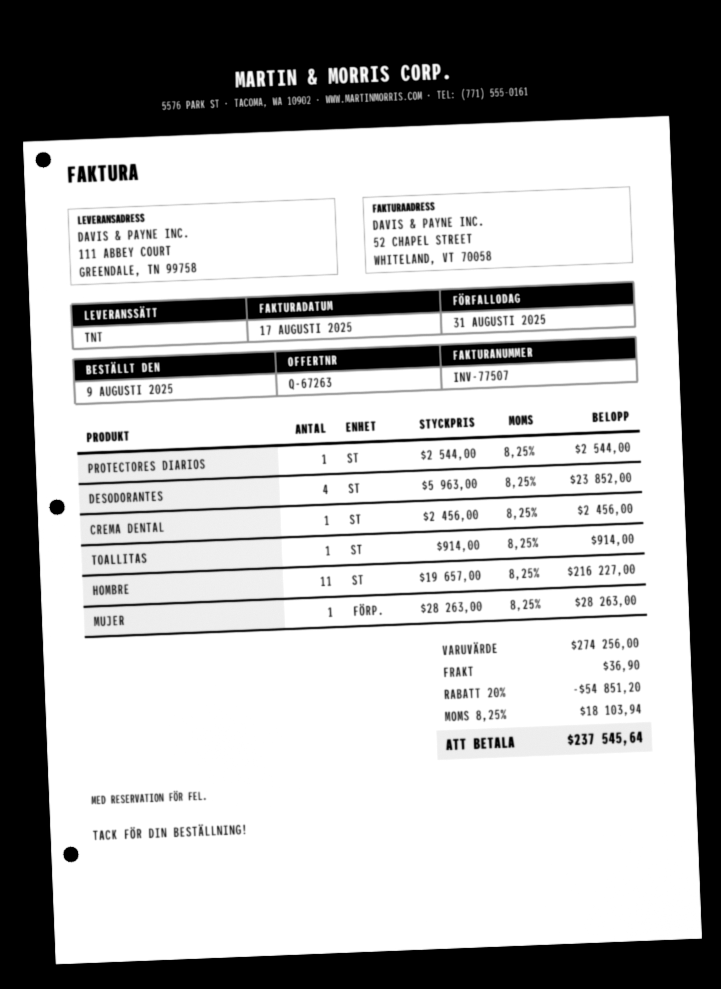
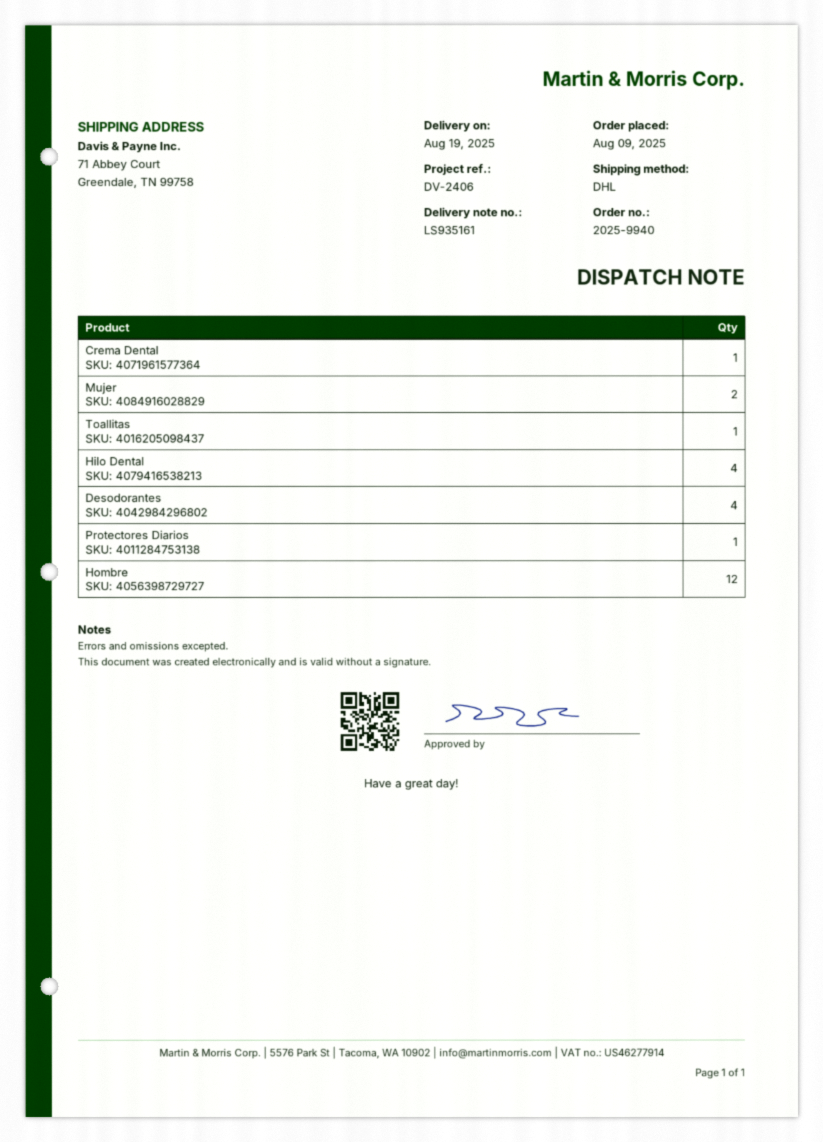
shipping method: TNT -> DHL
ship to: 111 ABBEY COURT, GREENDALE, TN 99758 -> 71 Abbey Court, Greendale, TN 99758
HOMBRE: 11 -> 12
MUJER: 1 -> 2
Hilo Dental: none -> 4

